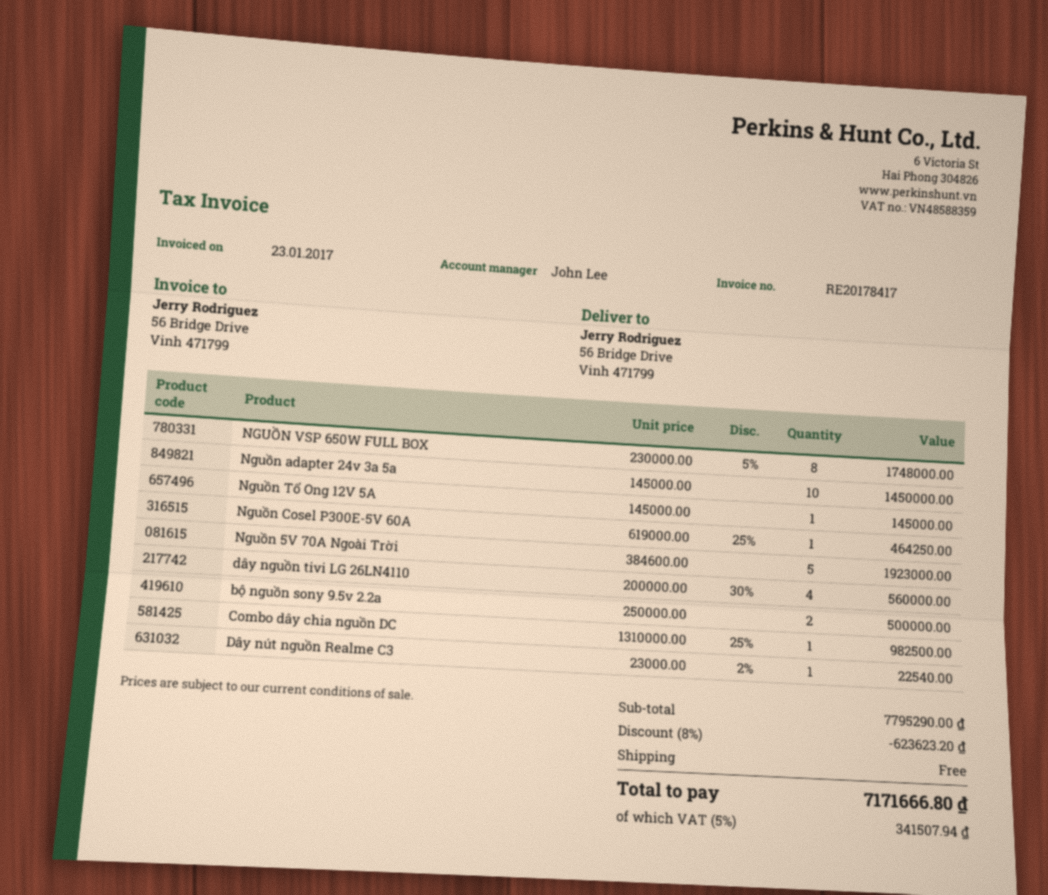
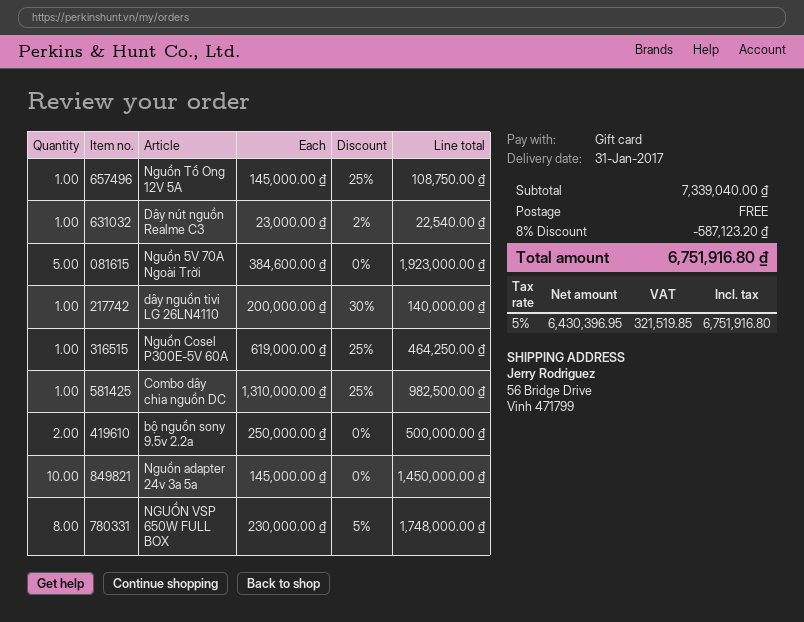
Nguồn Tổ Ong 12V 5A: 1 x 145000.00 = 145000.00 -> 1 x 145000.00 - 25% = 108750.00
dây nguồn tivi LG 26LN4110: 4 x 200000.00 - 30% = 560000.00 -> 1 x 200000.00 - 30% = 140000.00
subtotal: 7795290.00 -> 7339040.00
discount: 8% = 623623.20 -> 8% = 587123.20
tax: 5% = 341507.94 -> 5% = 321519.85
total: 7171666.80 -> 6751916.80

